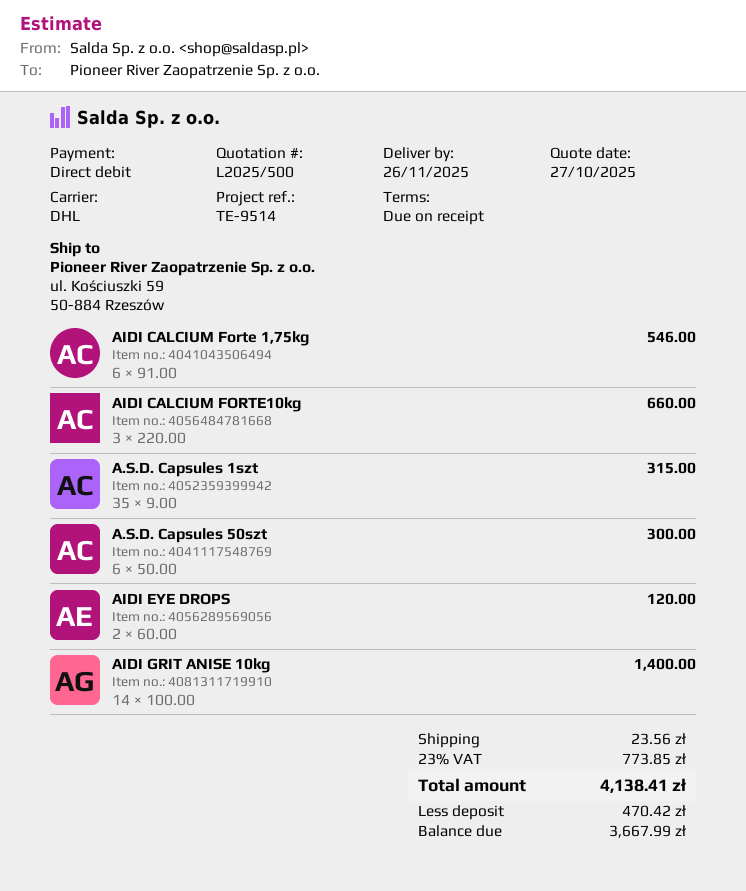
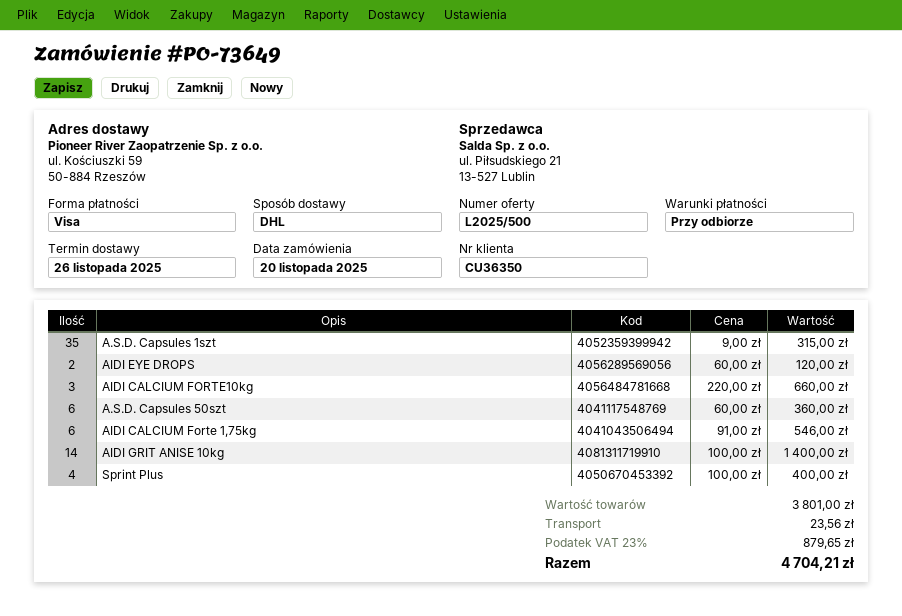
payment method: direct debit -> Visa
A.S.D. Capsules 50szt: 6 x 50.00 = 300.00 -> 6 x 60.00 = 360.00
Sprint Plus: none -> 4 x 100.00 = 400.00
tax: 23% = 773.85 -> 23% = 879.65
total: 4138.41 -> 4704.21

